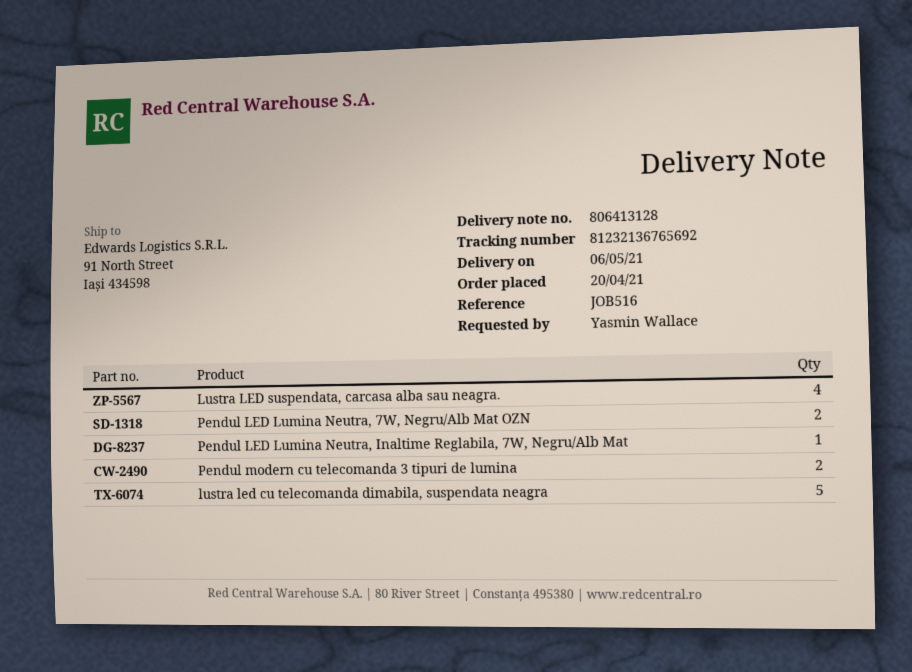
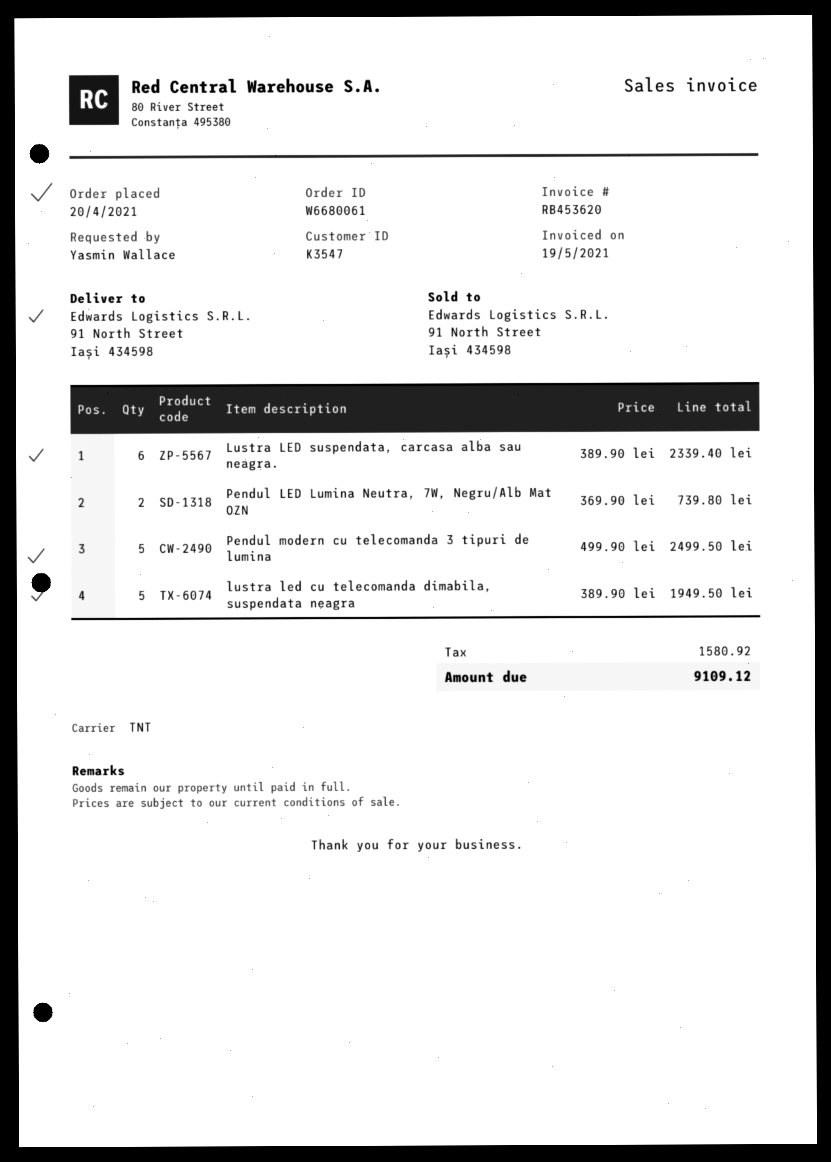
Lustra LED suspendata, carcasa alba sau neagra.: 4 -> 6
Pendul LED Lumina Neutra, Inaltime Reglabila, 7W, Negru/Alb Mat: 1 -> none
Pendul modern cu telecomanda 3 tipuri de lumina: 2 -> 5

